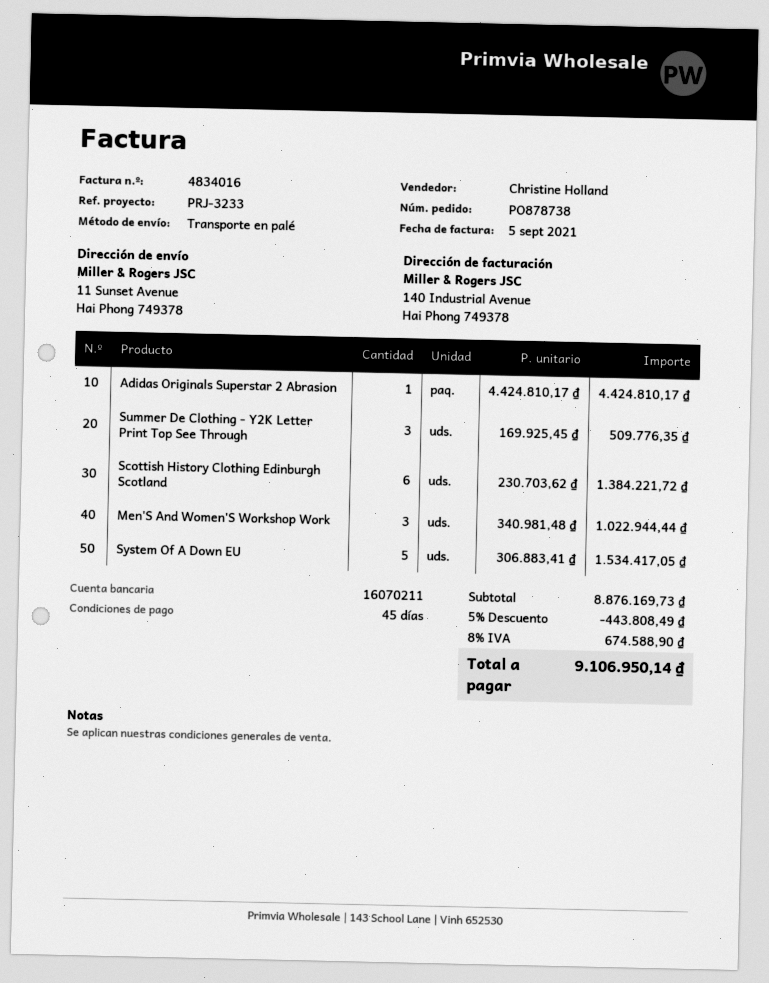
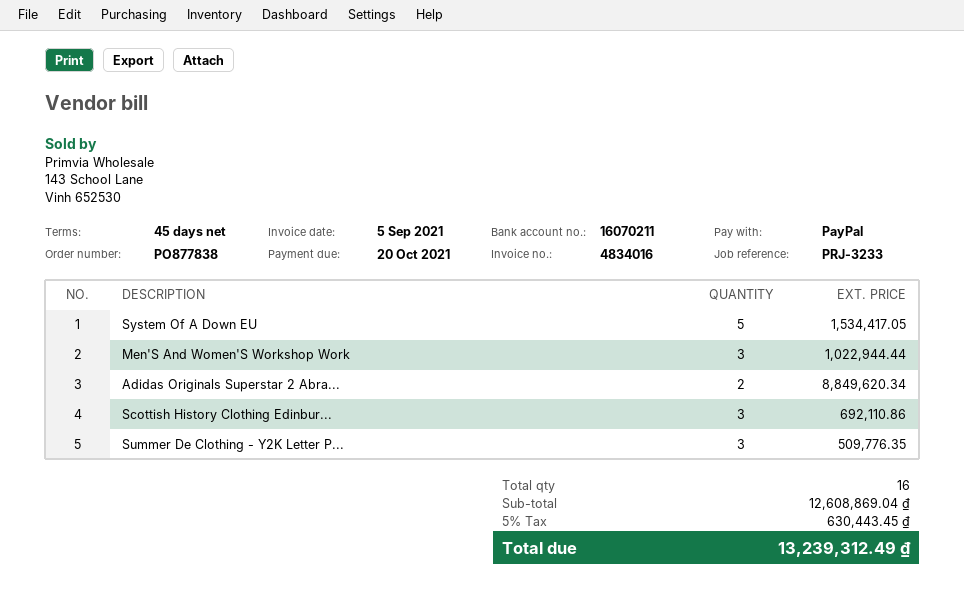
order number: PO878738 -> PO877838
Adidas Originals Superstar 2 Abrasion: 1 for 4424810.17 -> 2 for 8849620.34
Scottish History Clothing Edinburgh Scotland: 6 for 1384221.72 -> 3 for 692110.86
subtotal: 8876169.73 -> 12608869.04
discount: 5% = 443808.49 -> none
tax: 8% = 674588.90 -> 5% = 630443.45
total: 9106950.14 -> 13239312.49

